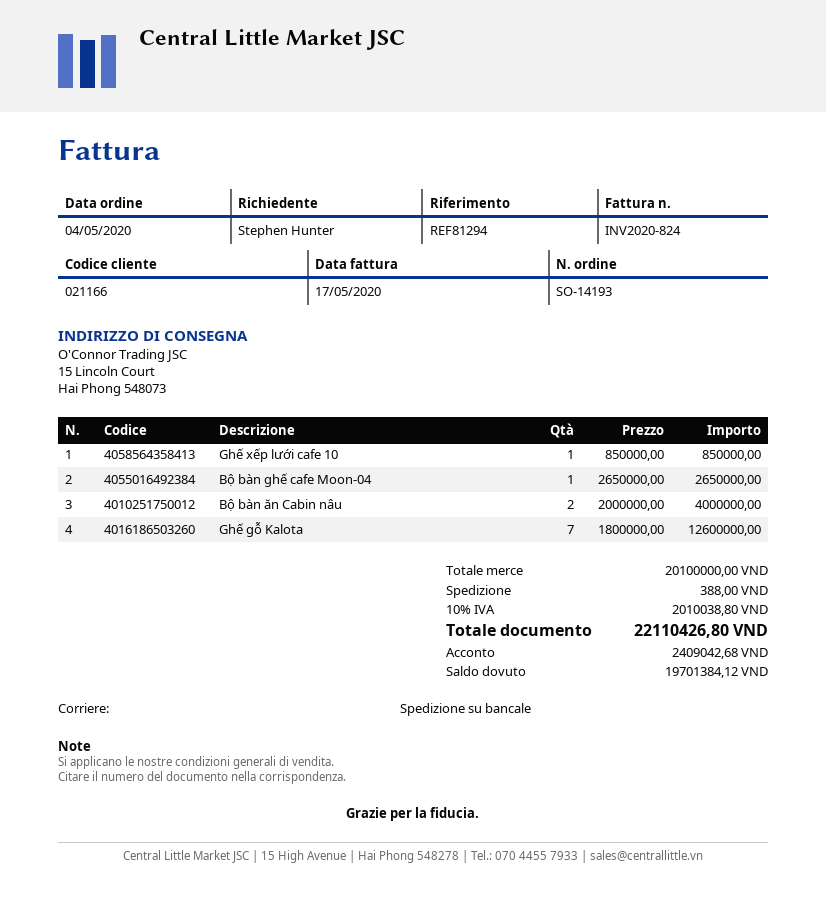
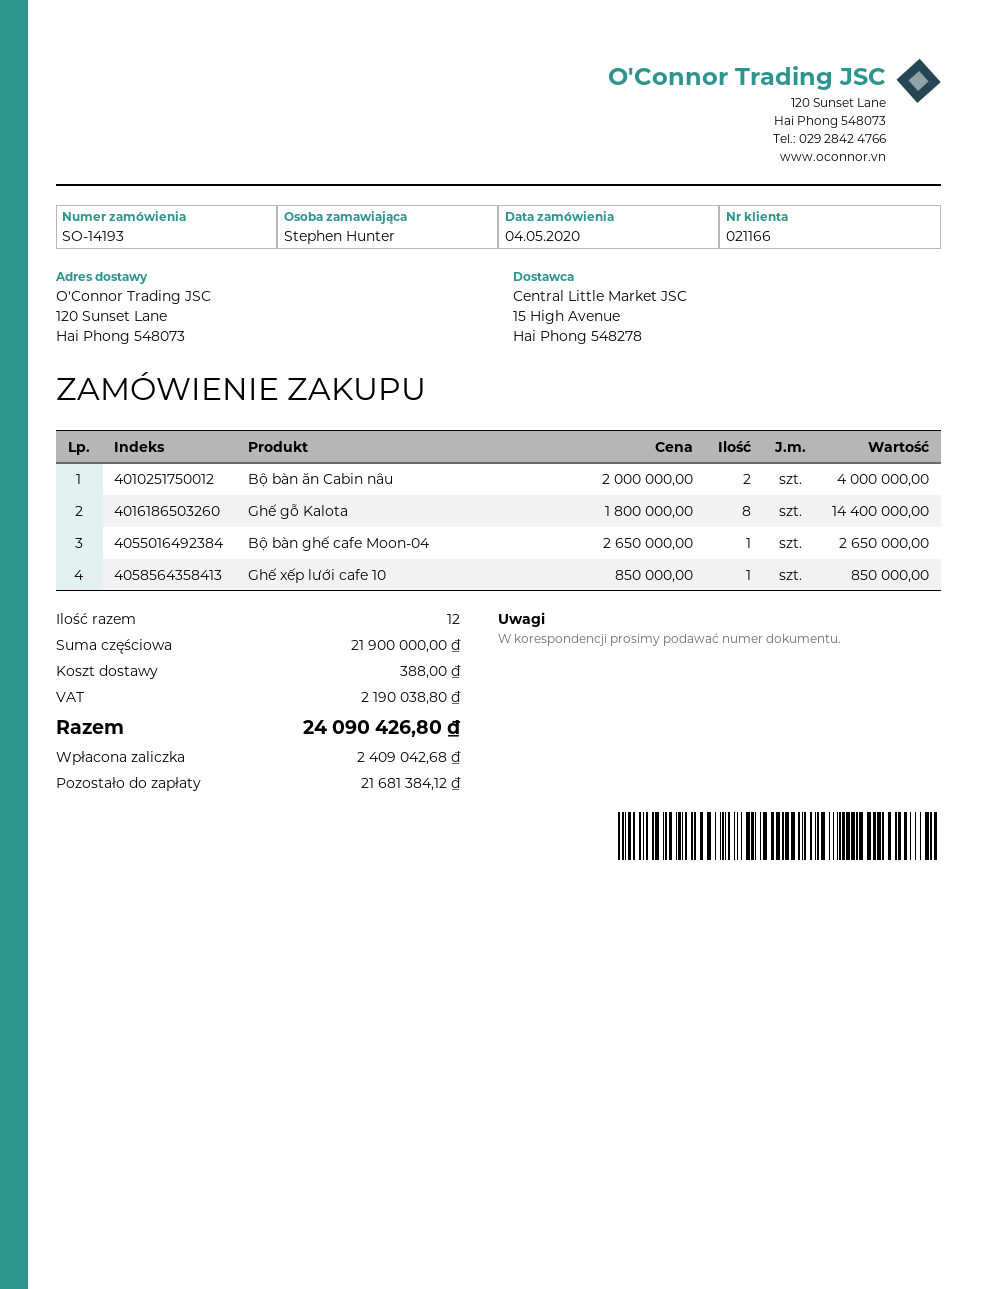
ship to: 15 Lincoln Court, Hai Phong 548073 -> 120 Sunset Lane, Hai Phong 548073
Ghế gỗ Kalota: 7 x 1800000.00 = 12600000.00 -> 8 x 1800000.00 = 14400000.00
subtotal: 20100000.00 -> 21900000.00
tax: 2010038.80 -> 2190038.80
total: 22110426.80 -> 24090426.80
balance: 19701384.12 -> 21681384.12

